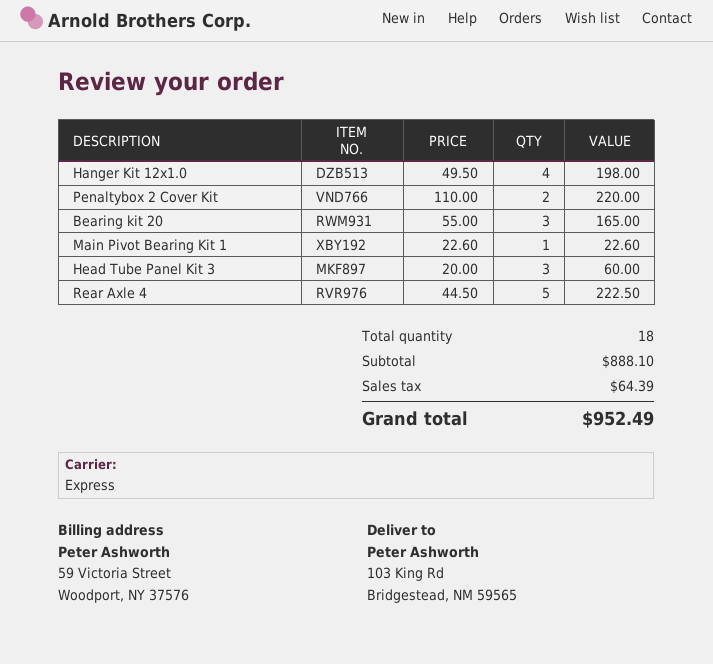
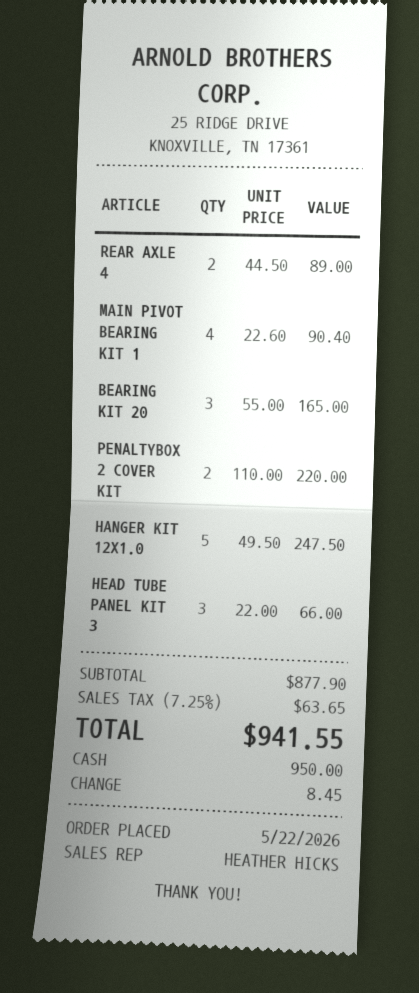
Hanger Kit 12x1.0: 4 x 49.50 = 198.00 -> 5 x 49.50 = 247.50
Main Pivot Bearing Kit 1: 1 x 22.60 = 22.60 -> 4 x 22.60 = 90.40
Head Tube Panel Kit 3: 3 x 20.00 = 60.00 -> 3 x 22.00 = 66.00
Rear Axle 4: 5 x 44.50 = 222.50 -> 2 x 44.50 = 89.00
subtotal: 888.10 -> 877.90
tax: 64.39 -> 63.65
total: 952.49 -> 941.55

